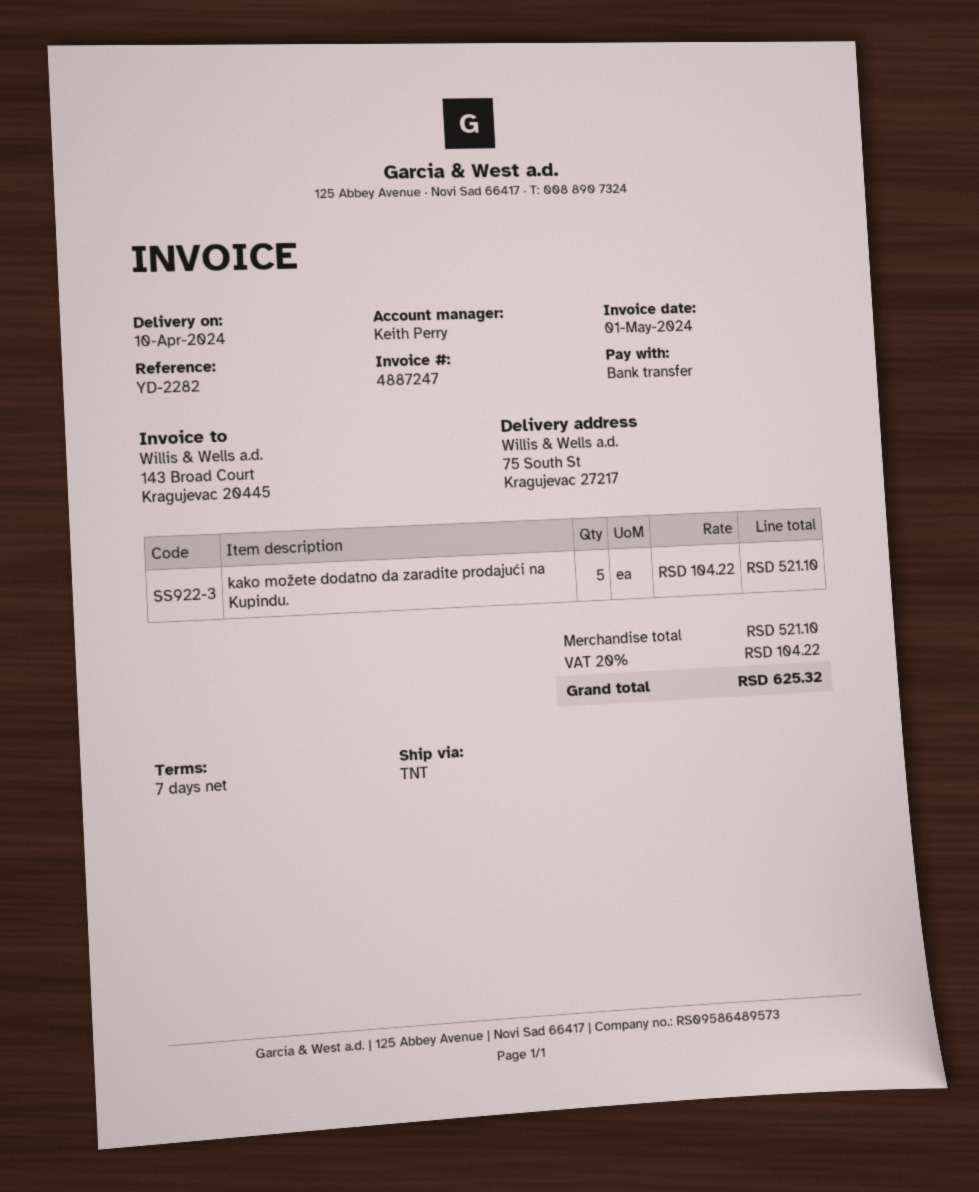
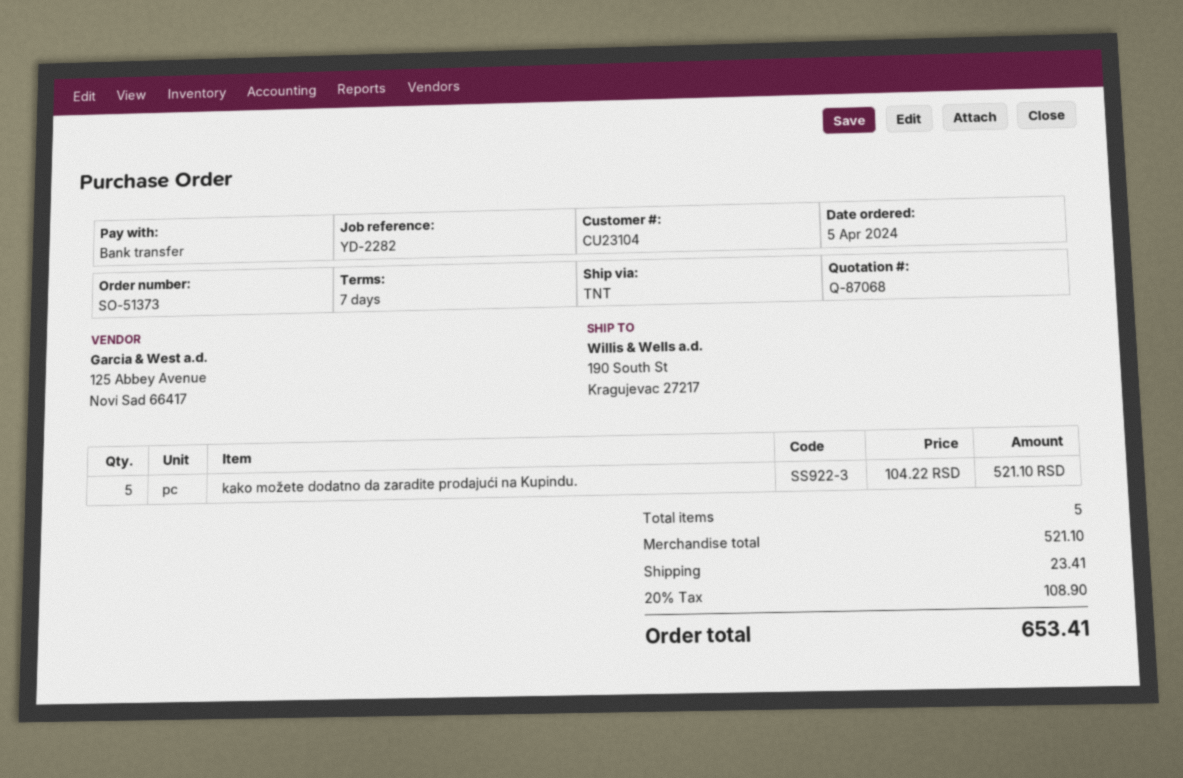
ship to: 75 South St, Kragujevac 27217 -> 190 South St, Kragujevac 27217
shipping: none -> 23.41
tax: 20% = 104.22 -> 20% = 108.90
total: 625.32 -> 653.41

